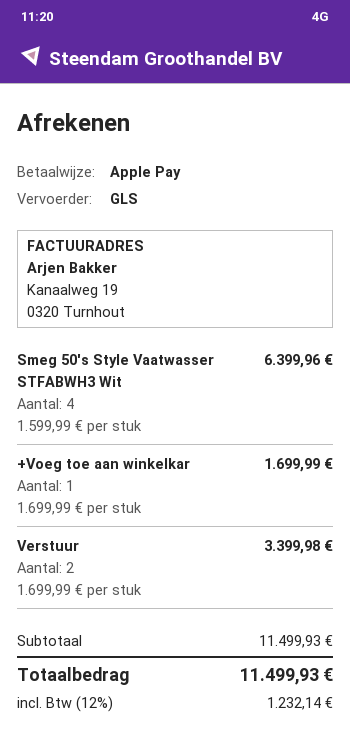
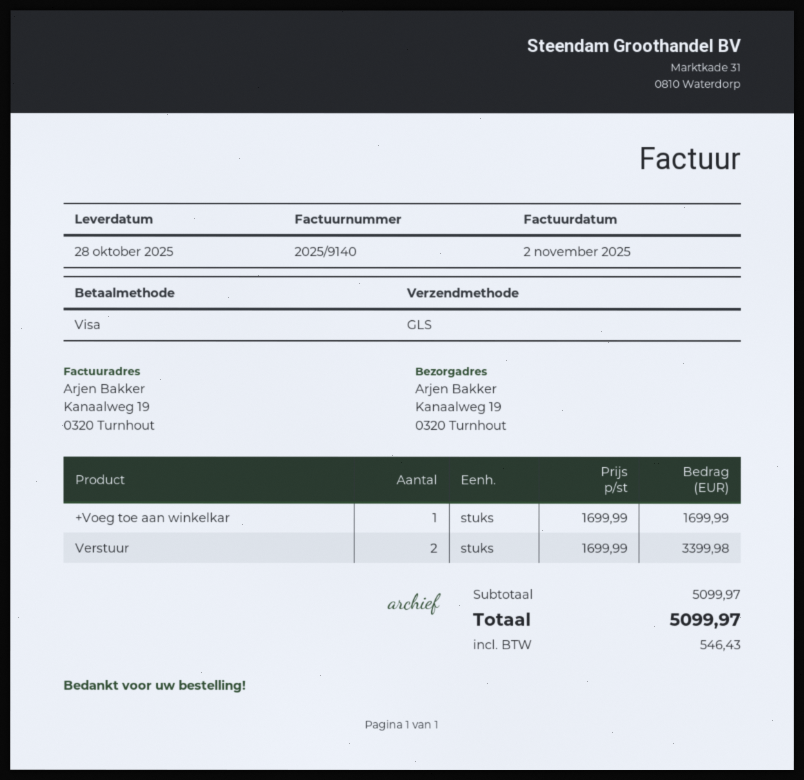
payment method: Apple Pay -> Visa
Smeg 50's Style Vaatwasser STFABWH3 Wit: 4 x 1599.99 = 6399.96 -> none
subtotal: 11499.93 -> 5099.97
tax: 1232.14 -> 546.43
total: 11499.93 -> 5099.97

